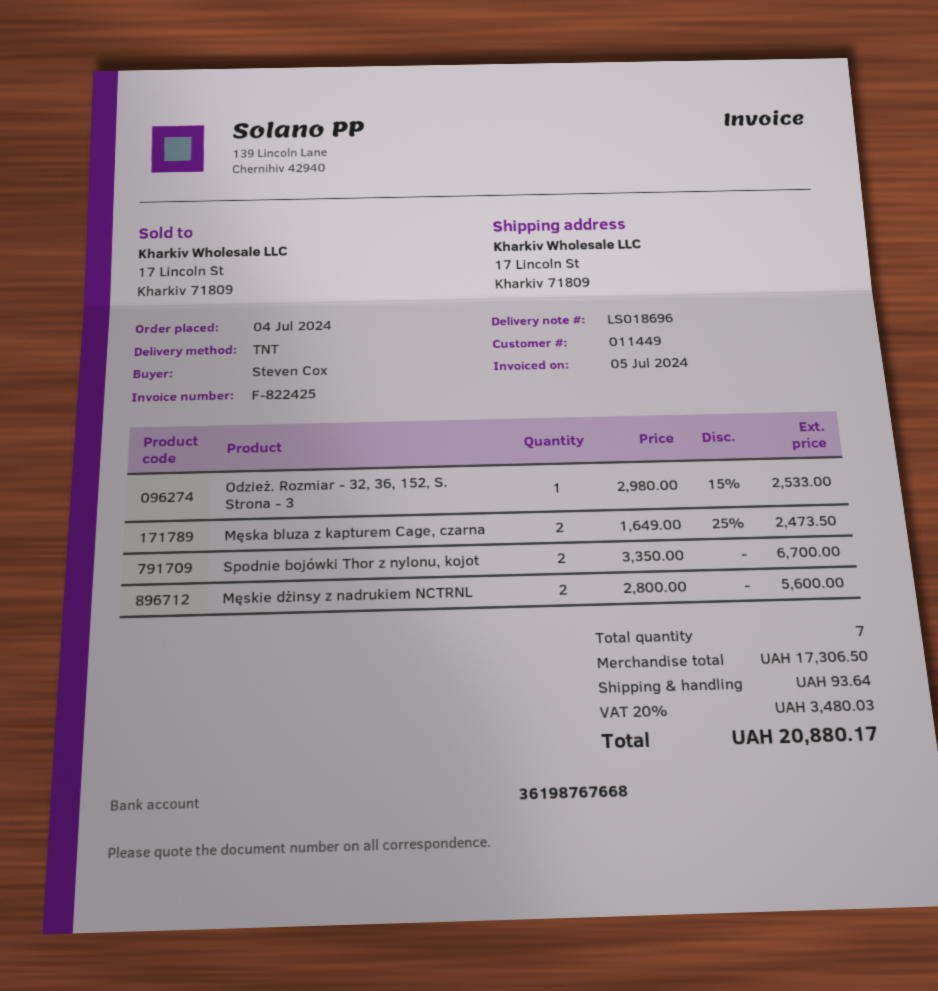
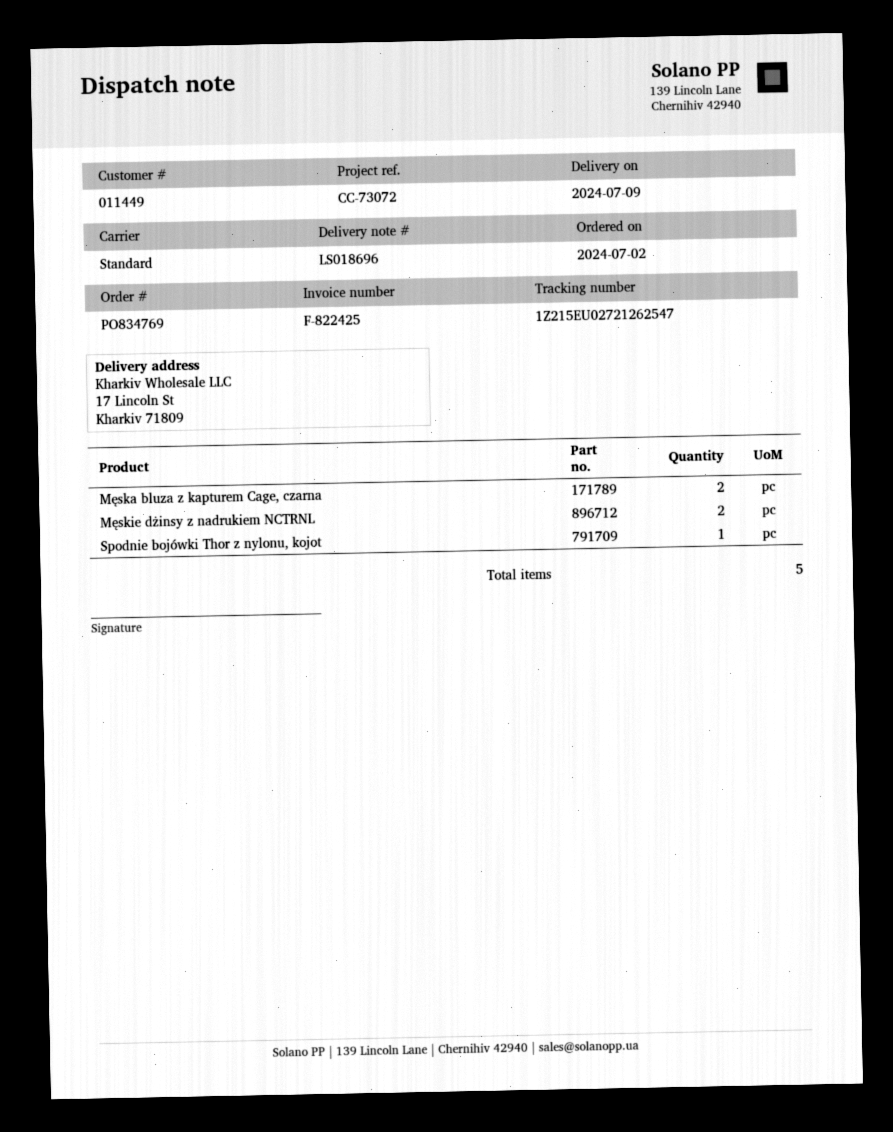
order date: 2024-07-04 -> 2024-07-02
shipping method: TNT -> standard
Odzież. Rozmiar - 32, 36, 152, S. Strona - 3: 1 -> none
Spodnie bojówki Thor z nylonu, kojot: 2 -> 1
total quantity: 7 -> 5

